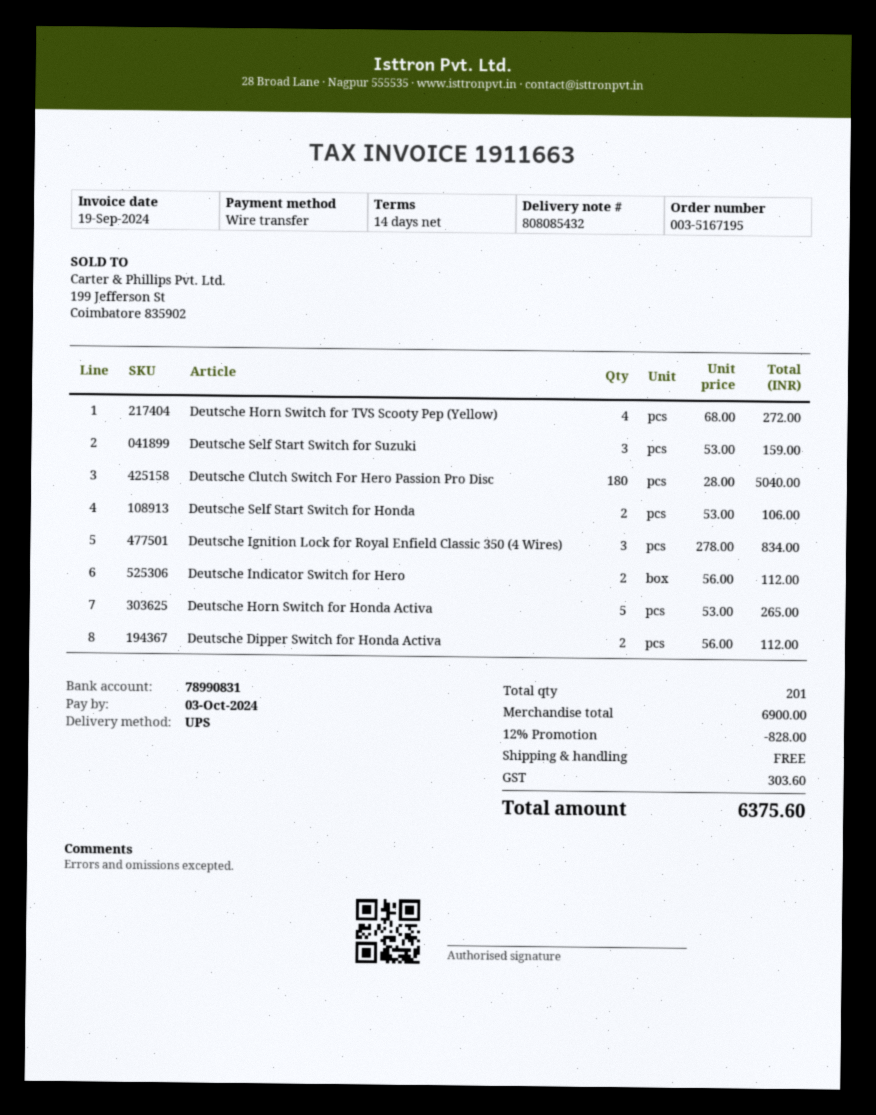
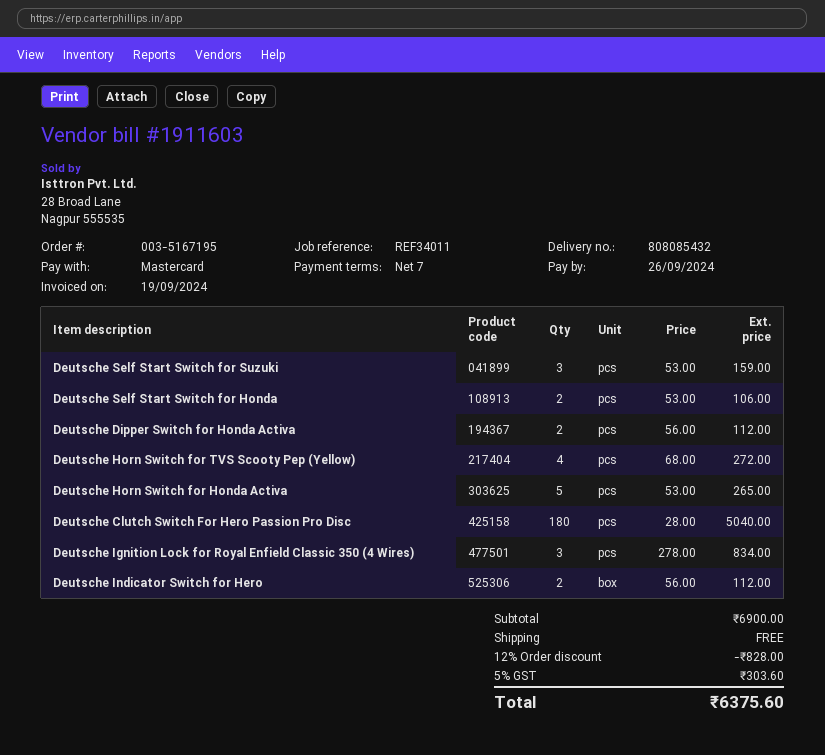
invoice number: 1911663 -> 1911603
payment terms: 14 days -> 7 days
due date: 2024-10-03 -> 2024-09-26
payment method: bank transfer -> Mastercard

